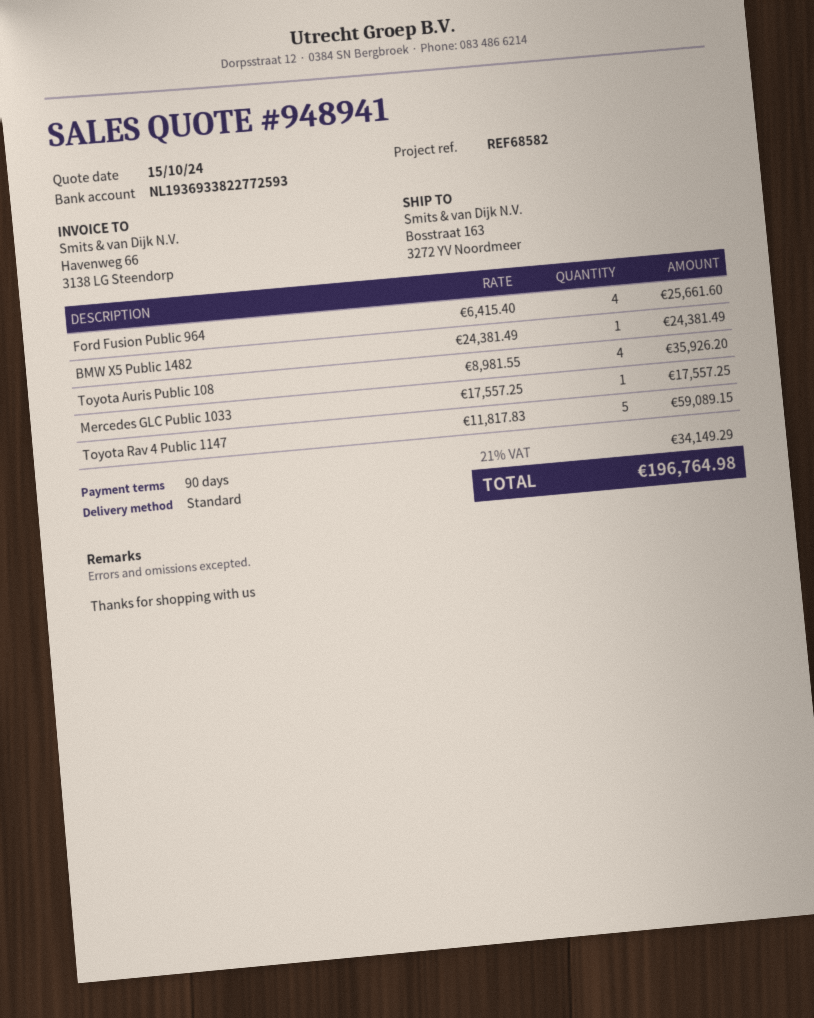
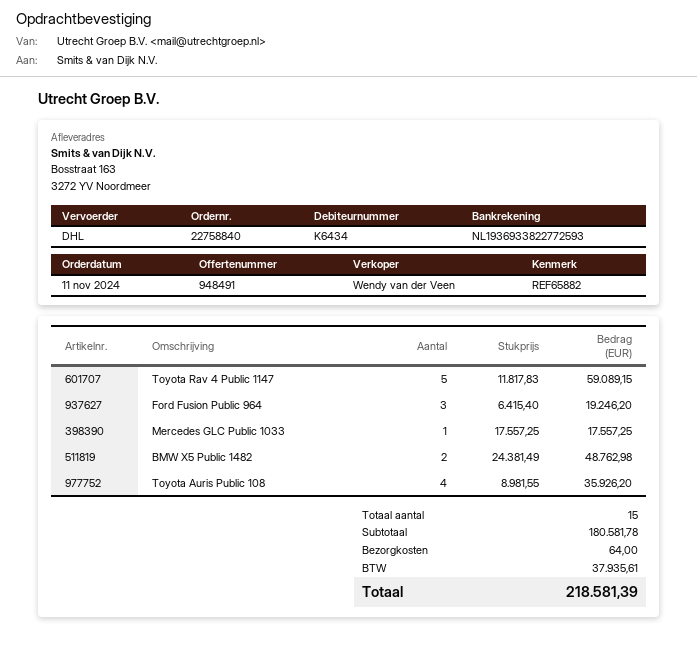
quote number: 948941 -> 948491
reference: REF68582 -> REF65882
shipping method: standard -> DHL
Ford Fusion Public 964: 4 x 6415.40 = 25661.60 -> 3 x 6415.40 = 19246.20
BMW X5 Public 1482: 1 x 24381.49 = 24381.49 -> 2 x 24381.49 = 48762.98
shipping: none -> 64.00
tax: 34149.29 -> 37935.61
total: 196764.98 -> 218581.39

